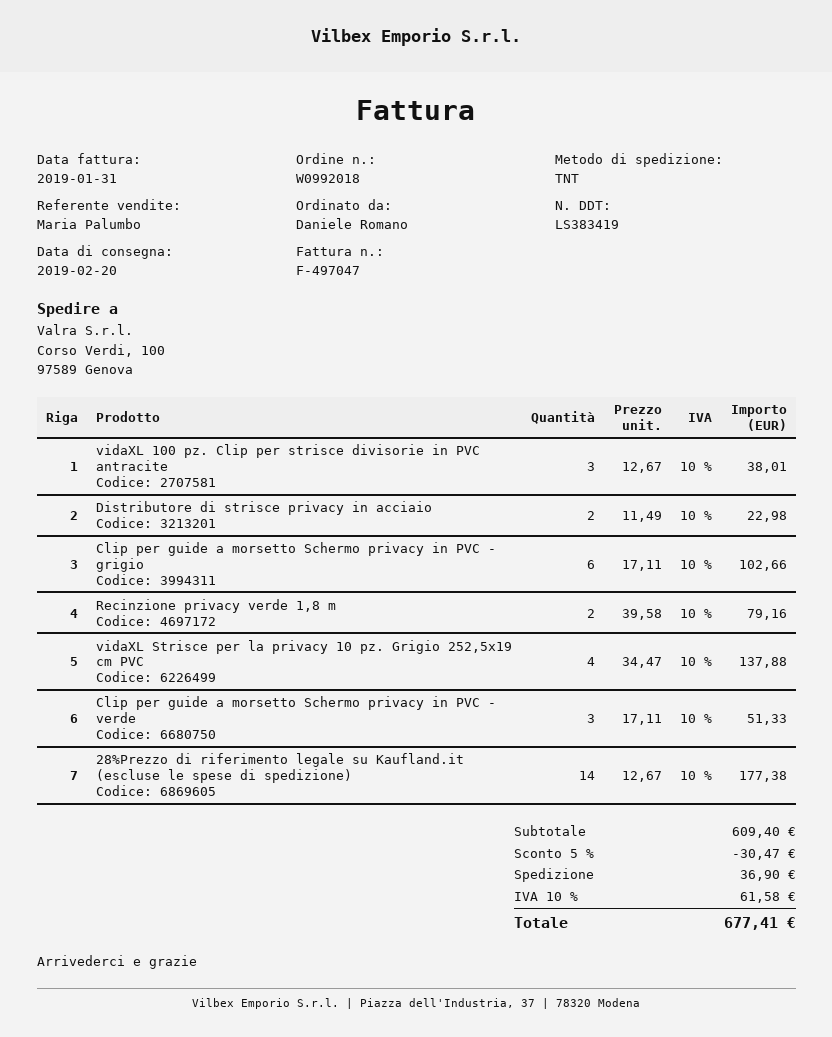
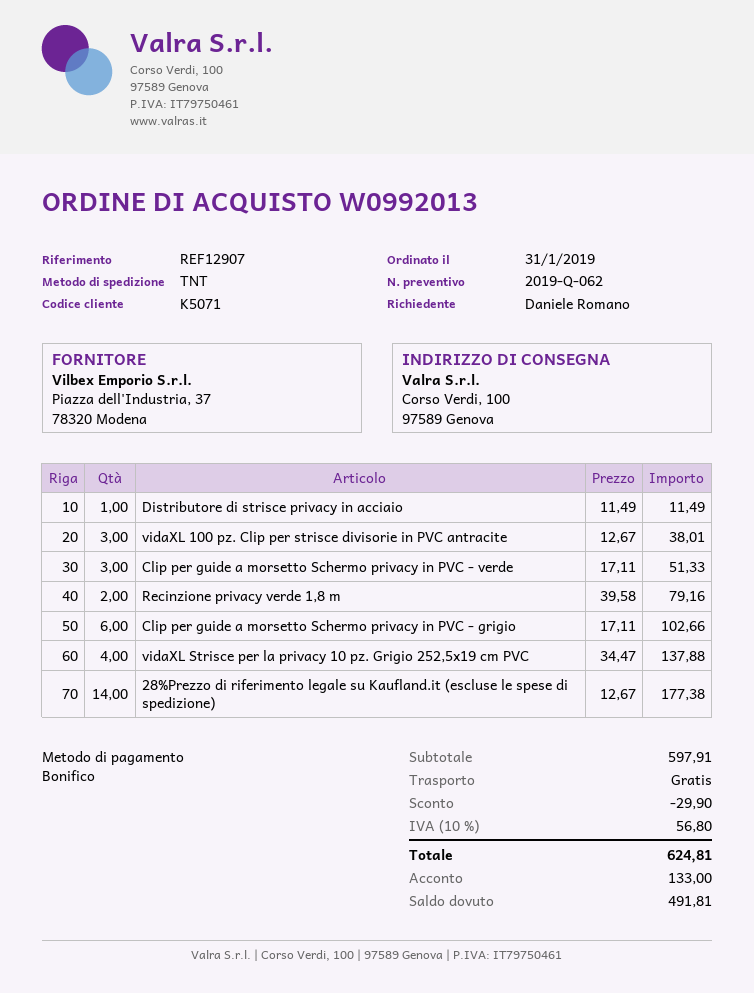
order number: W0992018 -> W0992013
Distributore di strisce privacy in acciaio: 2 x 11.49 = 22.98 -> 1 x 11.49 = 11.49
subtotal: 609.40 -> 597.91
discount: 30.47 -> 29.90
shipping: 36.90 -> 0.00
tax: 10% = 61.58 -> 10% = 56.80
total: 677.41 -> 624.81

